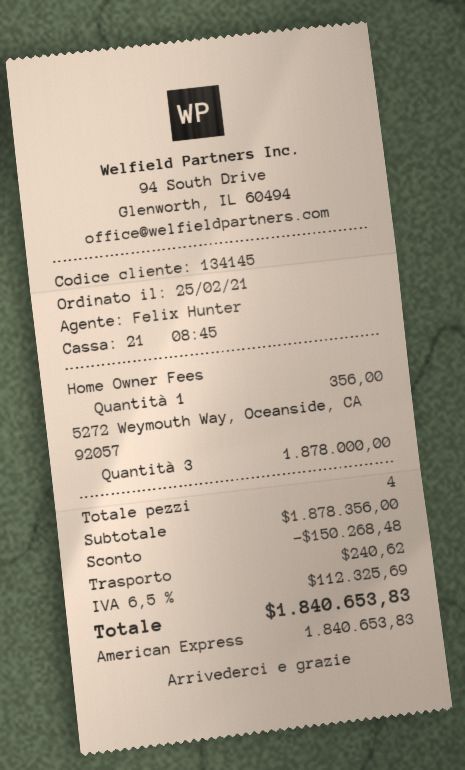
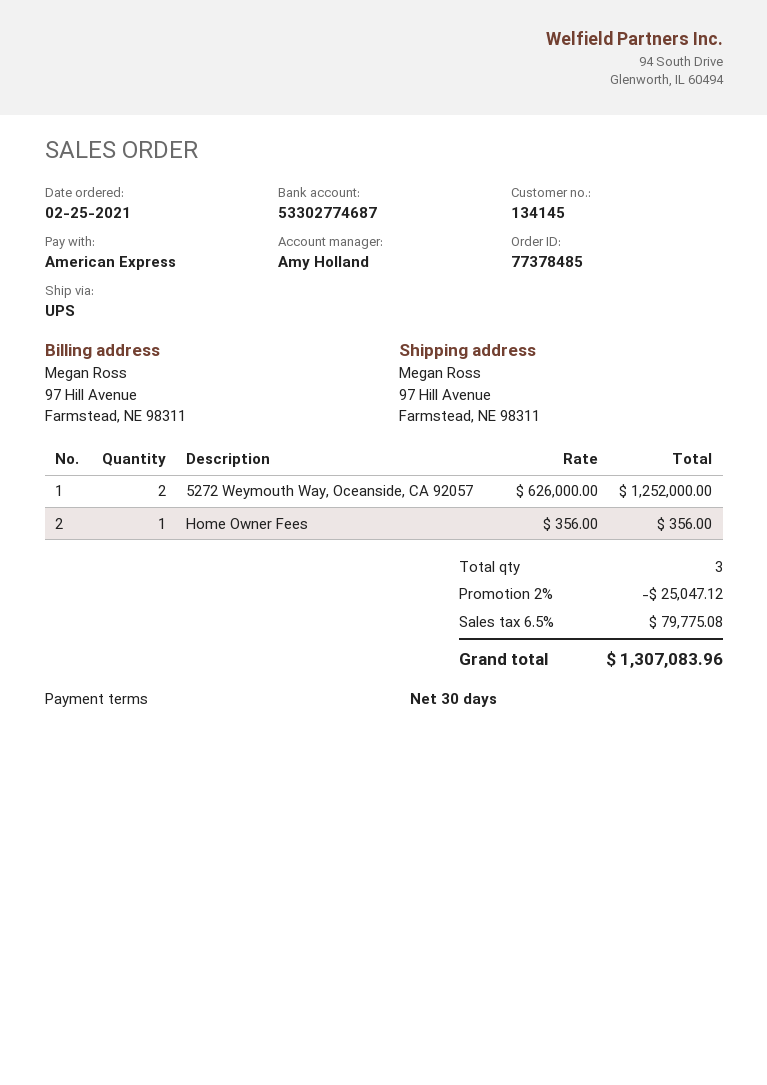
sales rep: Felix Hunter -> Amy Holland
5272 Weymouth Way, Oceanside, CA 92057: 3 for 1878000.00 -> 2 for 1252000.00
total quantity: 4 -> 3
discount: 150268.48 -> 25047.12
shipping: 240.62 -> none
tax: 6.5% = 112325.69 -> 6.5% = 79775.08
total: 1840653.83 -> 1307083.96

